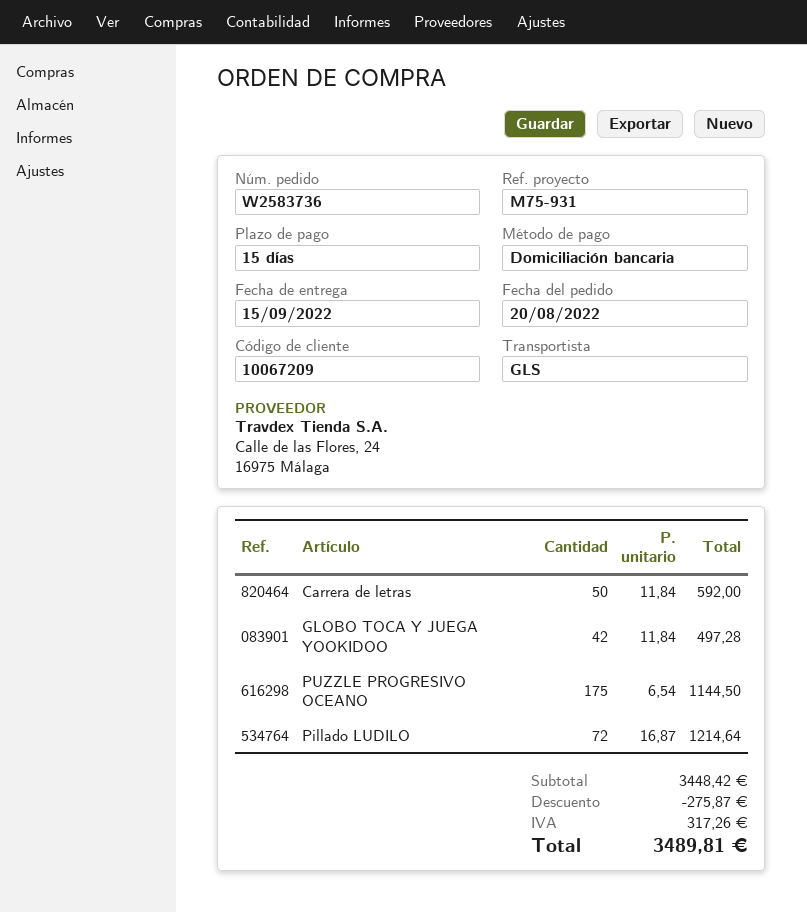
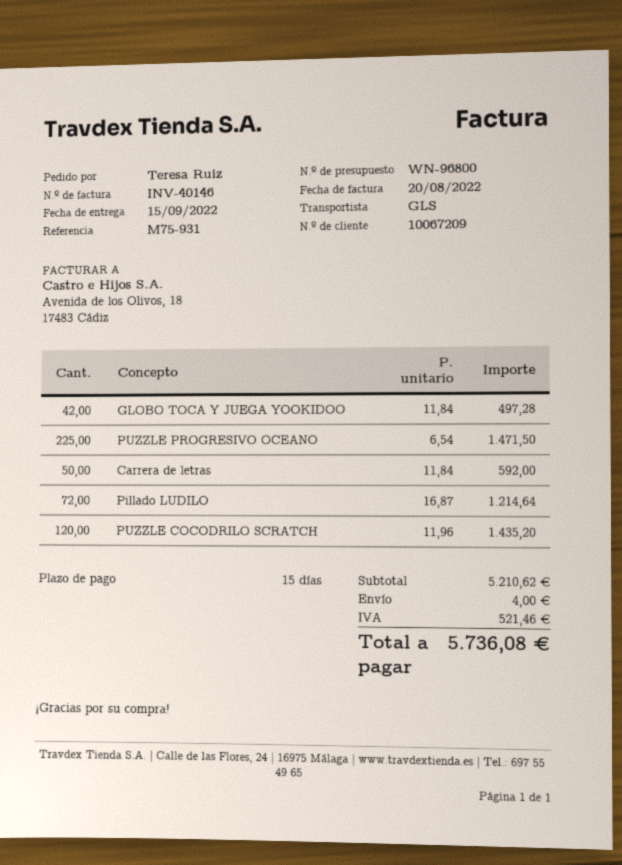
PUZZLE PROGRESIVO OCEANO: 175 x 6.54 = 1144.50 -> 225 x 6.54 = 1471.50
PUZZLE COCODRILO SCRATCH: none -> 120 x 11.96 = 1435.20
subtotal: 3448.42 -> 5210.62
discount: 275.87 -> none
shipping: none -> 4.00
tax: 317.26 -> 521.46
total: 3489.81 -> 5736.08

